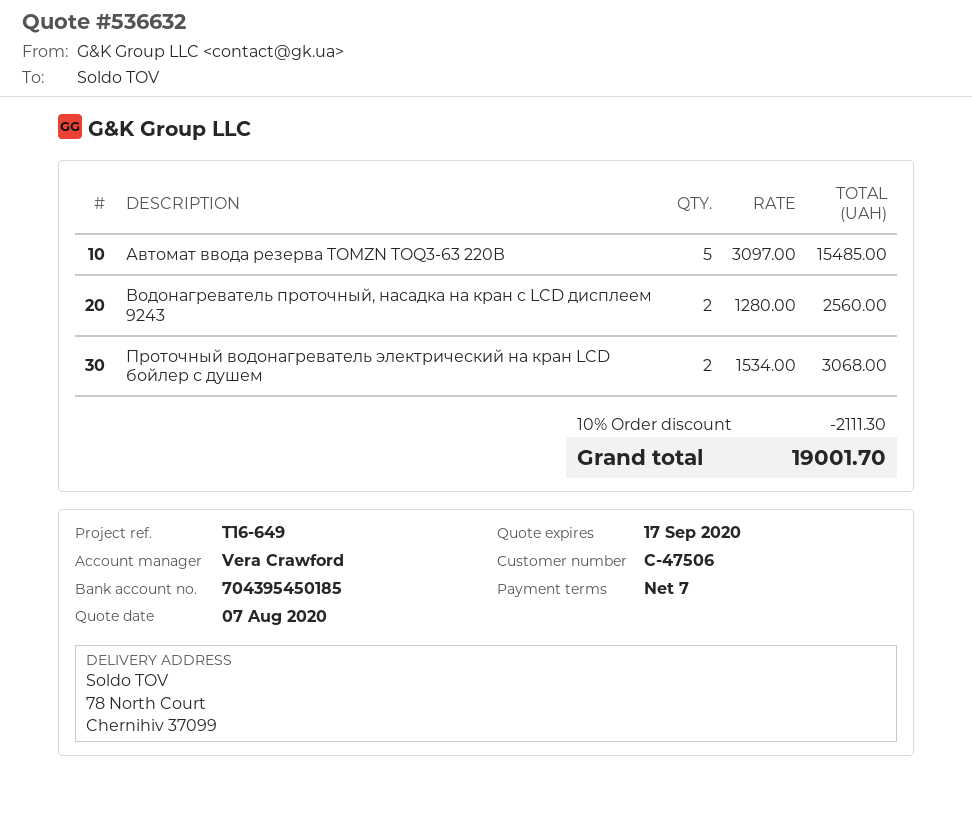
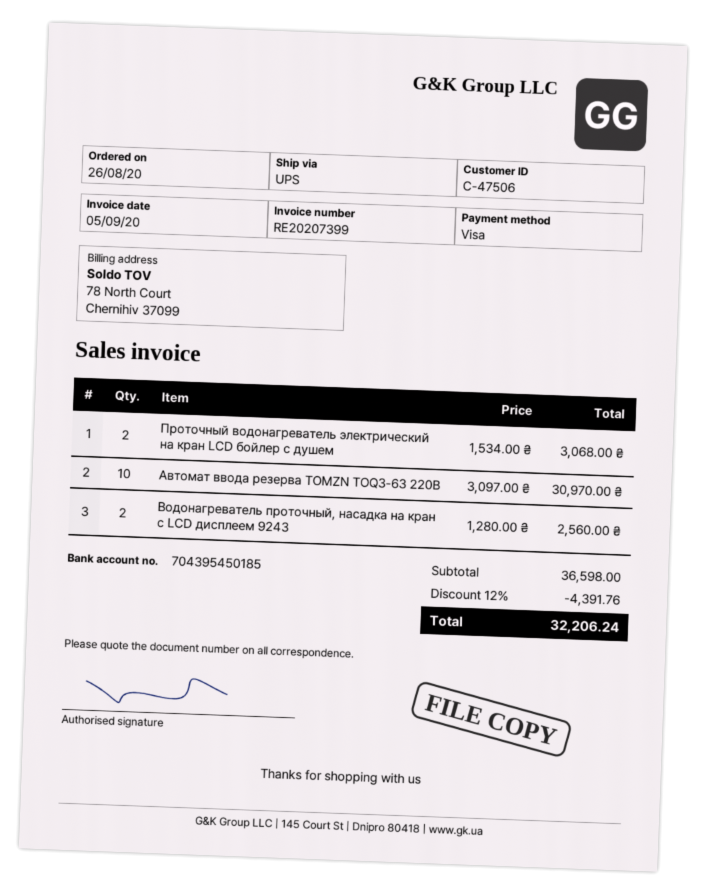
Автомат ввода резерва TOMZN TOQ3-63 220В: 5 x 3097.00 = 15485.00 -> 10 x 3097.00 = 30970.00
discount: 10% = 2111.30 -> 12% = 4391.76
total: 19001.70 -> 32206.24

